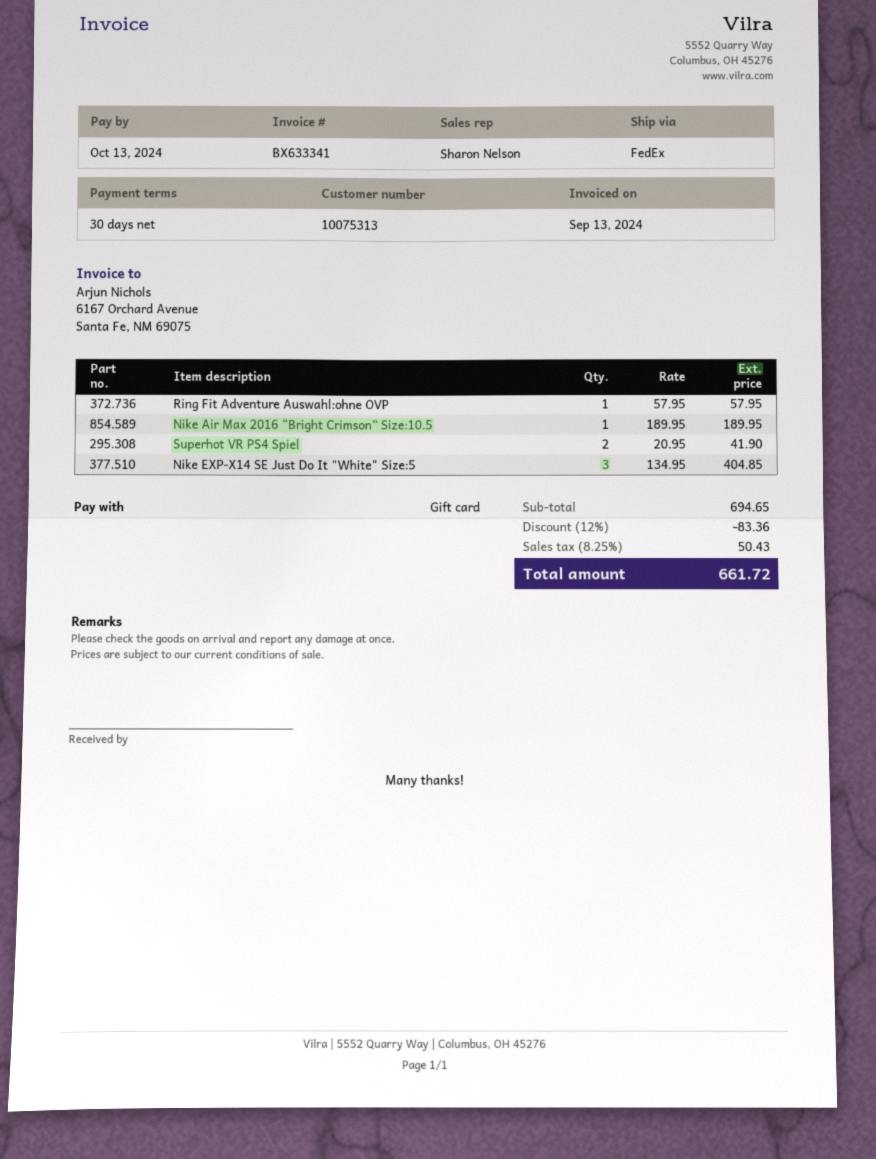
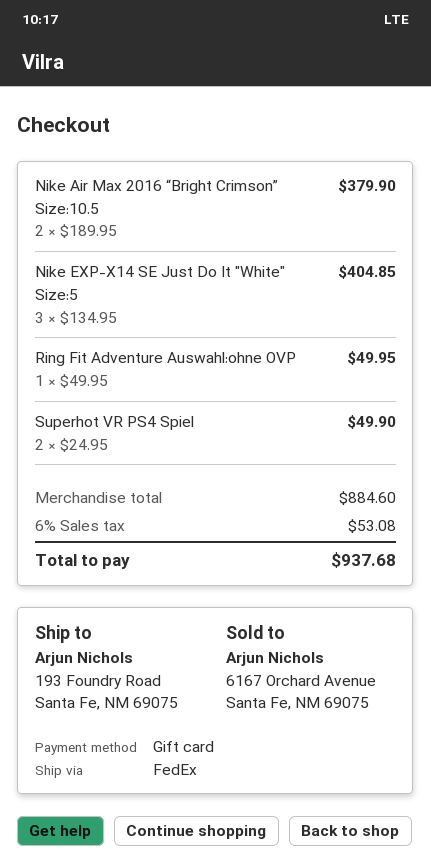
Ring Fit Adventure Auswahl:ohne OVP: 1 x 57.95 = 57.95 -> 1 x 49.95 = 49.95
Nike Air Max 2016 “Bright Crimson” Size:10.5: 1 x 189.95 = 189.95 -> 2 x 189.95 = 379.90
Superhot VR PS4 Spiel: 2 x 20.95 = 41.90 -> 2 x 24.95 = 49.90
subtotal: 694.65 -> 884.60
discount: 12% = 83.36 -> none
tax: 8.25% = 50.43 -> 6% = 53.08
total: 661.72 -> 937.68

